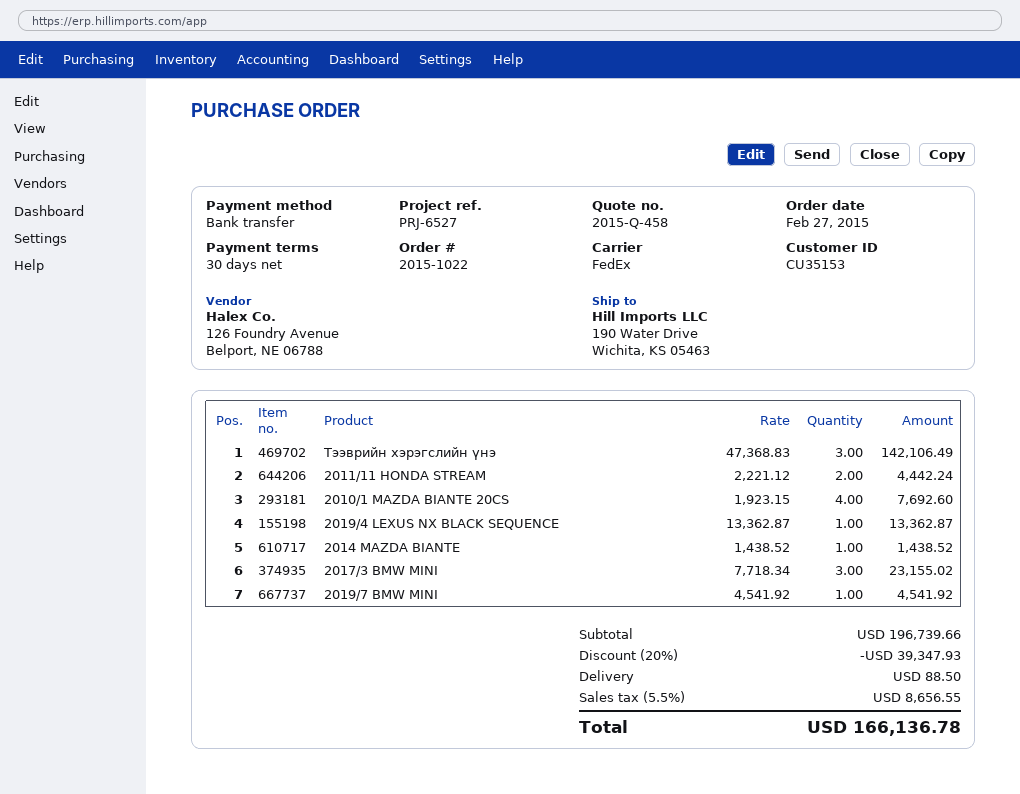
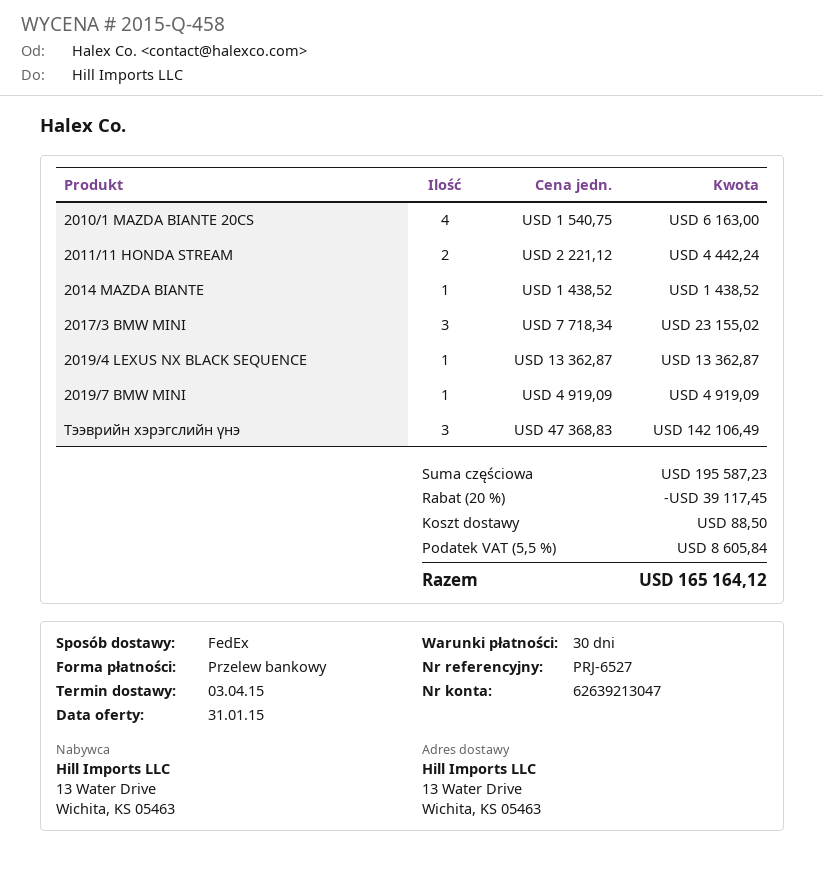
ship to: 190 Water Drive, Wichita, KS 05463 -> 13 Water Drive, Wichita, KS 05463
2010/1 MAZDA BIANTE 20CS: 4 x 1923.15 = 7692.60 -> 4 x 1540.75 = 6163.00
2019/7 BMW MINI: 1 x 4541.92 = 4541.92 -> 1 x 4919.09 = 4919.09
subtotal: 196739.66 -> 195587.23
discount: 20% = 39347.93 -> 20% = 39117.45
tax: 5.5% = 8656.55 -> 5.5% = 8605.84
total: 166136.78 -> 165164.12

